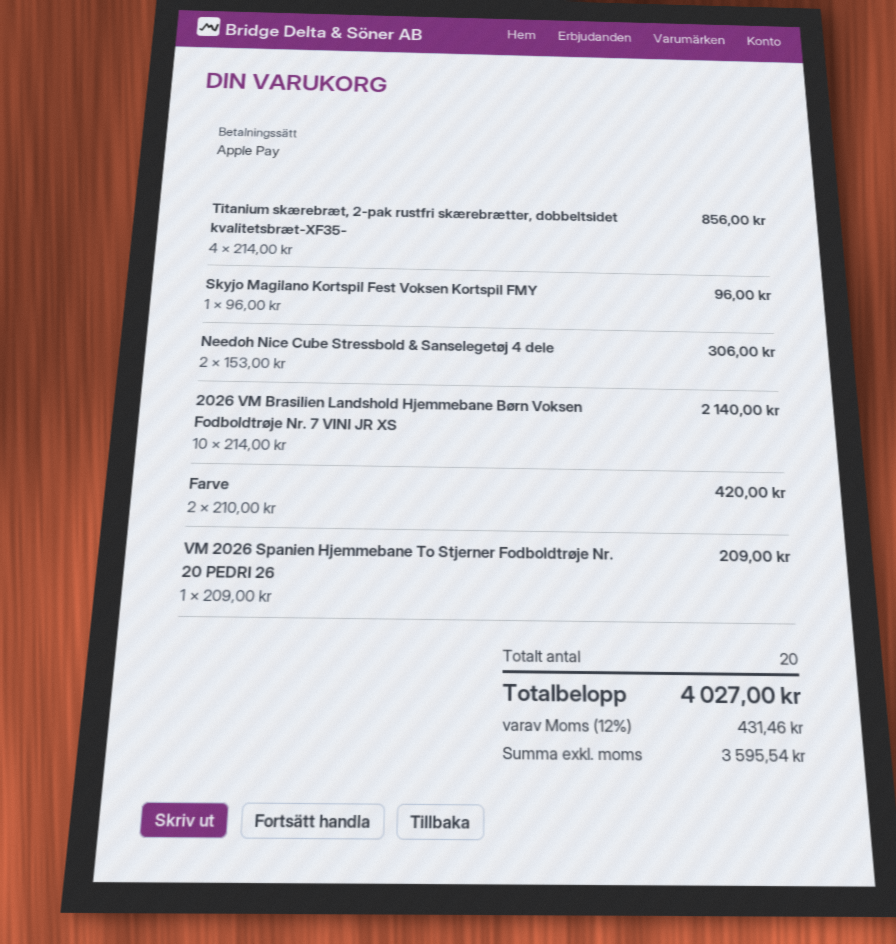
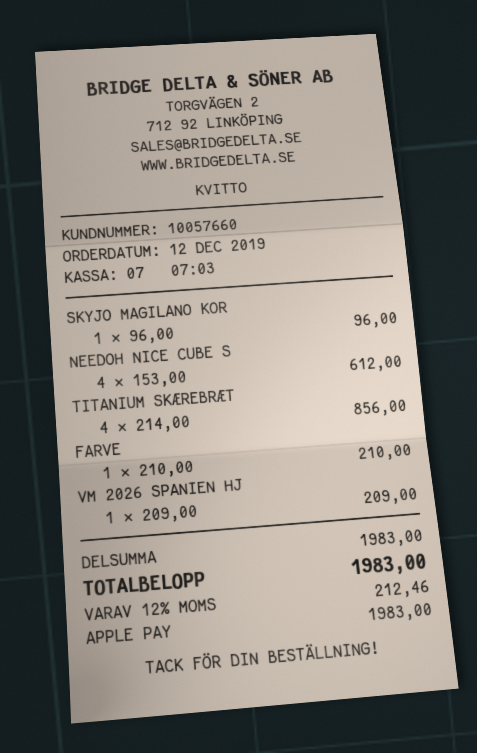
Needoh Nice Cube Stressbold & Sanselegetøj 4 dele: 2 x 153.00 = 306.00 -> 4 x 153.00 = 612.00
2026 VM Brasilien Landshold Hjemmebane Børn Voksen Fodboldtrøje Nr. 7 VINI JR XS: 10 x 214.00 = 2140.00 -> none
Farve: 2 x 210.00 = 420.00 -> 1 x 210.00 = 210.00
tax: 12% = 431.46 -> 12% = 212.46
total: 4027.00 -> 1983.00

